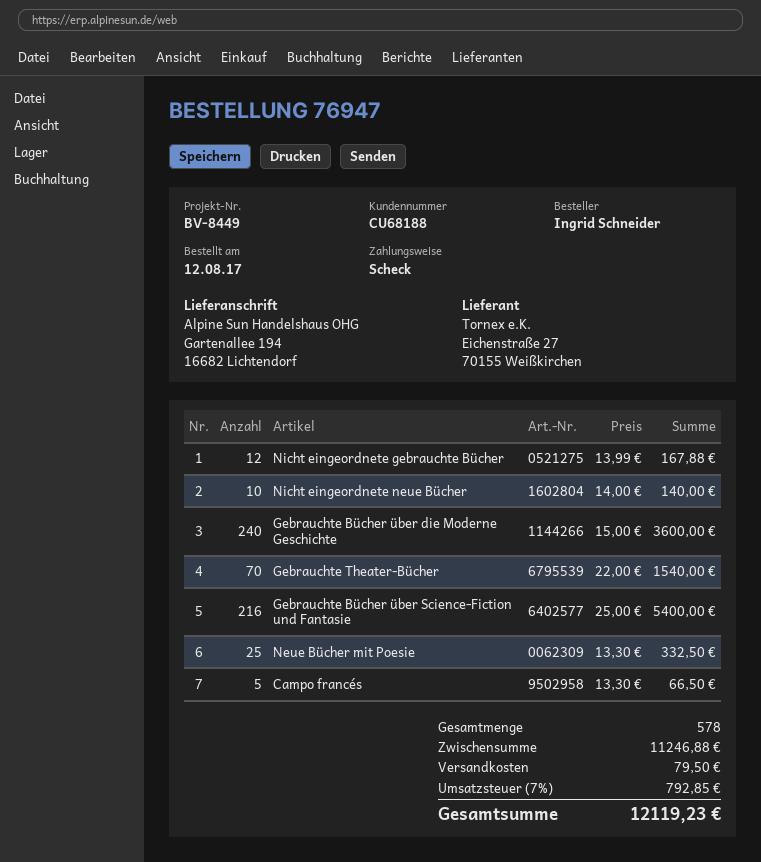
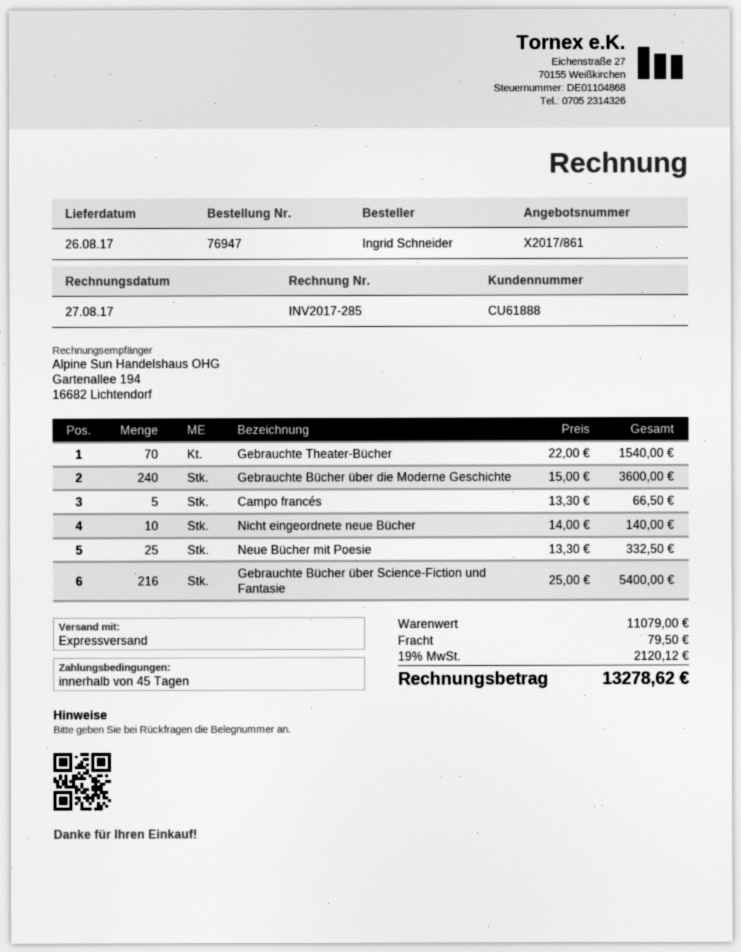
customer number: CU68188 -> CU61888
Nicht eingeordnete gebrauchte Bücher: 12 x 13.99 = 167.88 -> none
subtotal: 11246.88 -> 11079.00
tax: 7% = 792.85 -> 19% = 2120.12
total: 12119.23 -> 13278.62

